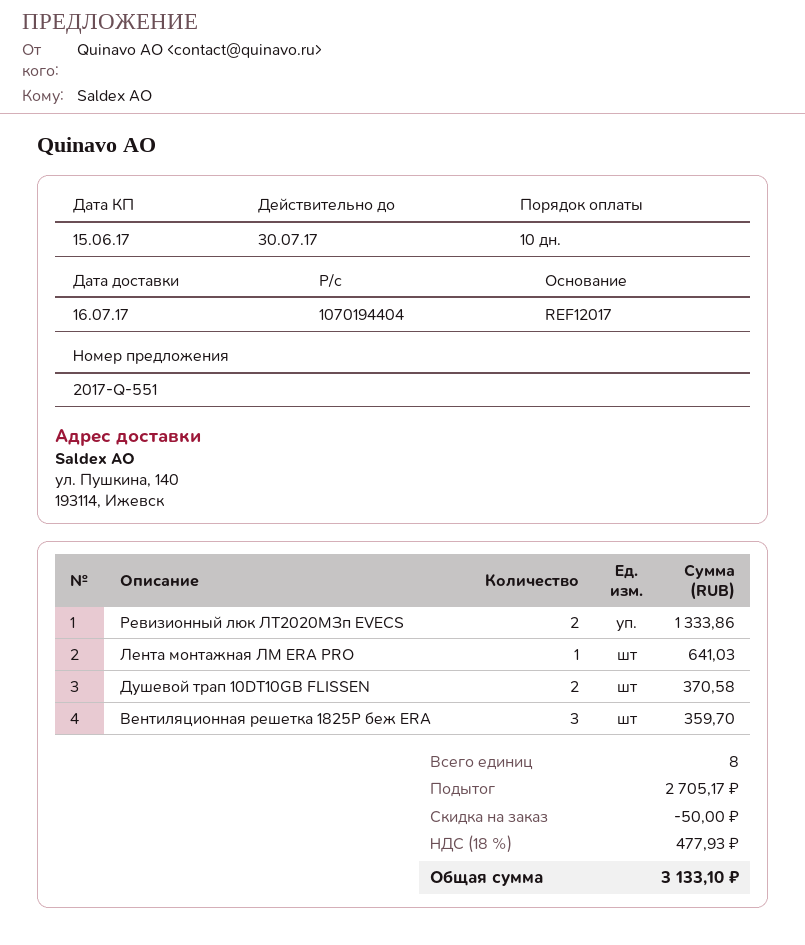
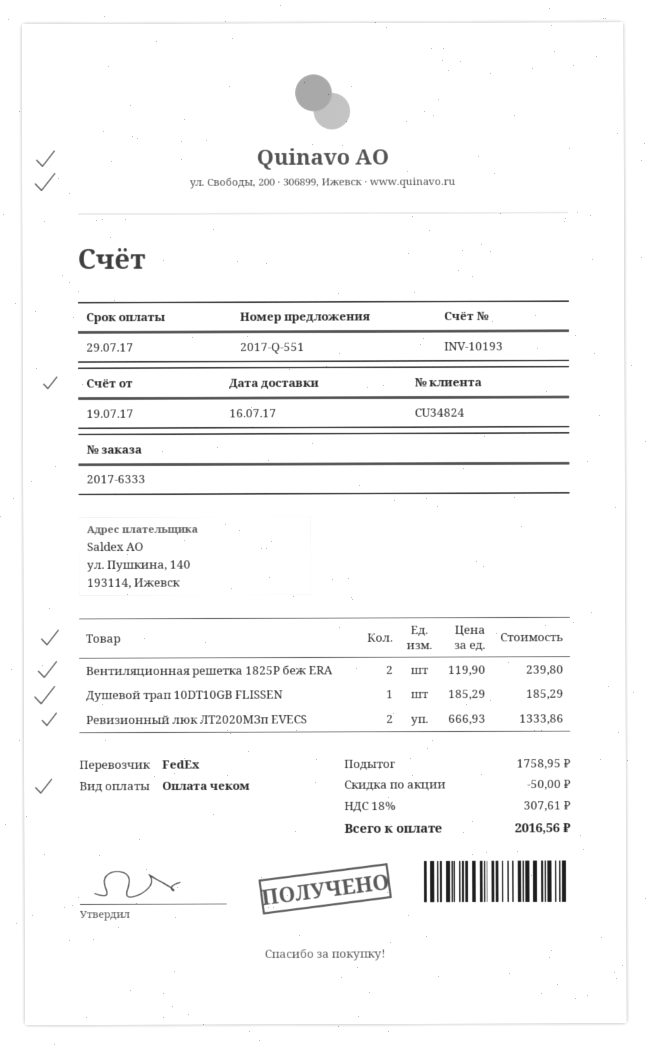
Лента монтажная ЛМ ERA PRO: 1 for 641.03 -> none
Душевой трап 10DT10GB FLISSEN: 2 for 370.58 -> 1 for 185.29
Вентиляционная решетка 1825Р беж ERA: 3 for 359.70 -> 2 for 239.80
subtotal: 2705.17 -> 1758.95
tax: 18% = 477.93 -> 18% = 307.61
total: 3133.10 -> 2016.56

